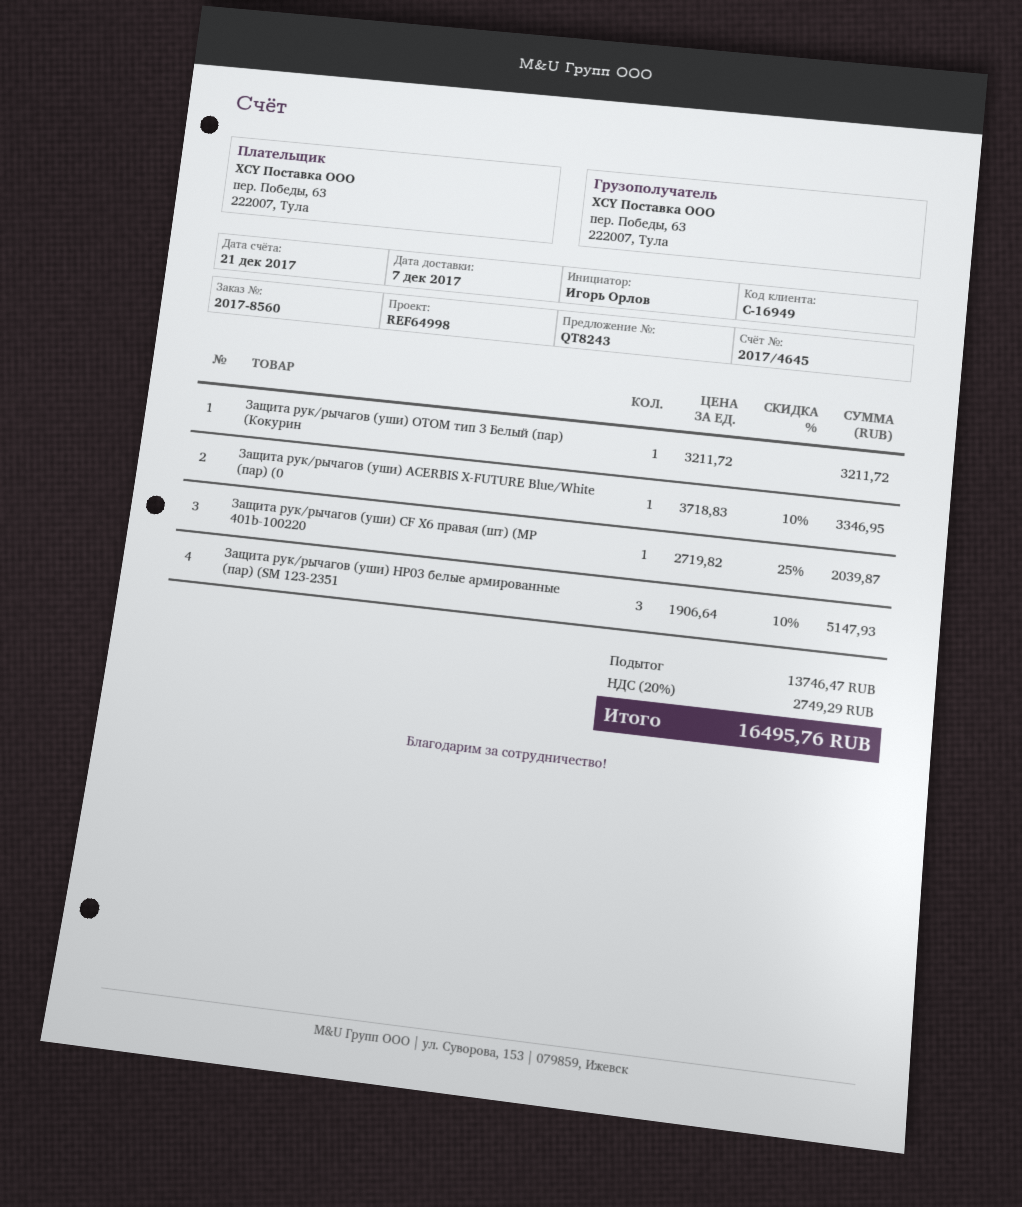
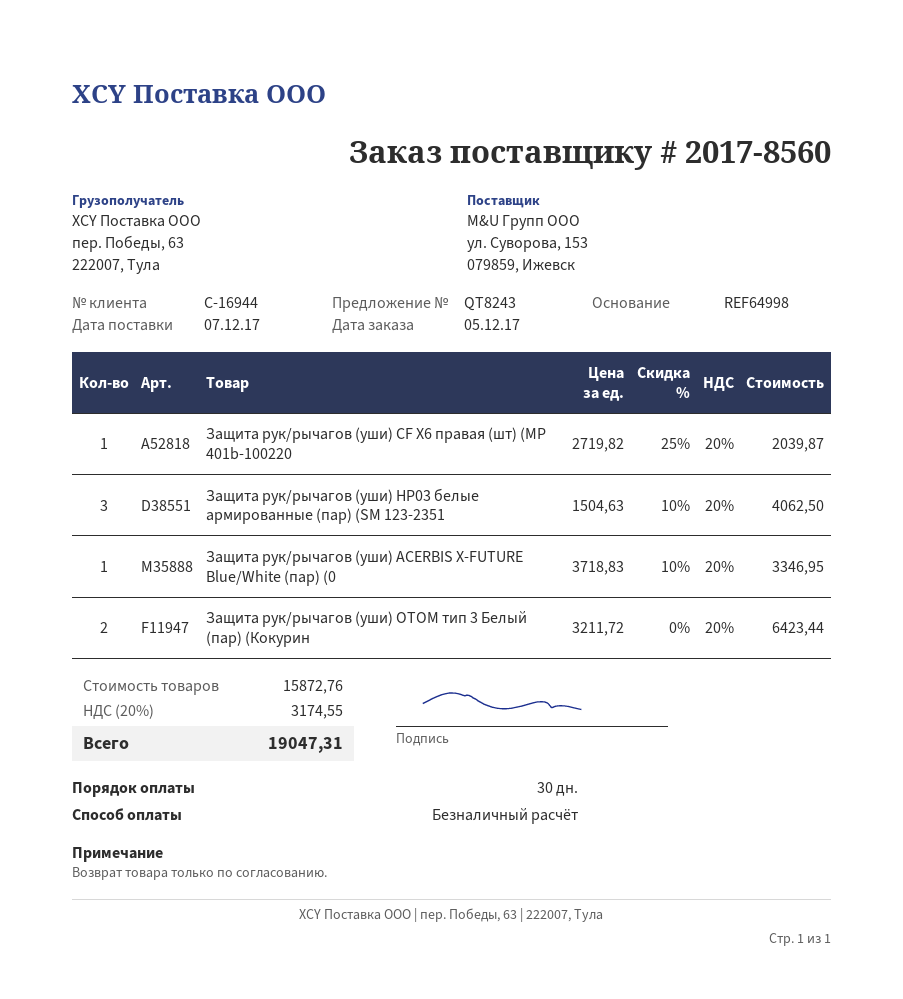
customer number: C-16949 -> C-16944
Защита рук/рычагов (уши) OTOM тип 3 Белый (пар) (Кокурин: 1 x 3211.72 = 3211.72 -> 2 x 3211.72 = 6423.44
Защита рук/рычагов (уши) HP03 белые армированные (пар) (SM 123-2351: 3 x 1906.64 - 10% = 5147.93 -> 3 x 1504.63 - 10% = 4062.50
subtotal: 13746.47 -> 15872.76
tax: 20% = 2749.29 -> 20% = 3174.55
total: 16495.76 -> 19047.31

